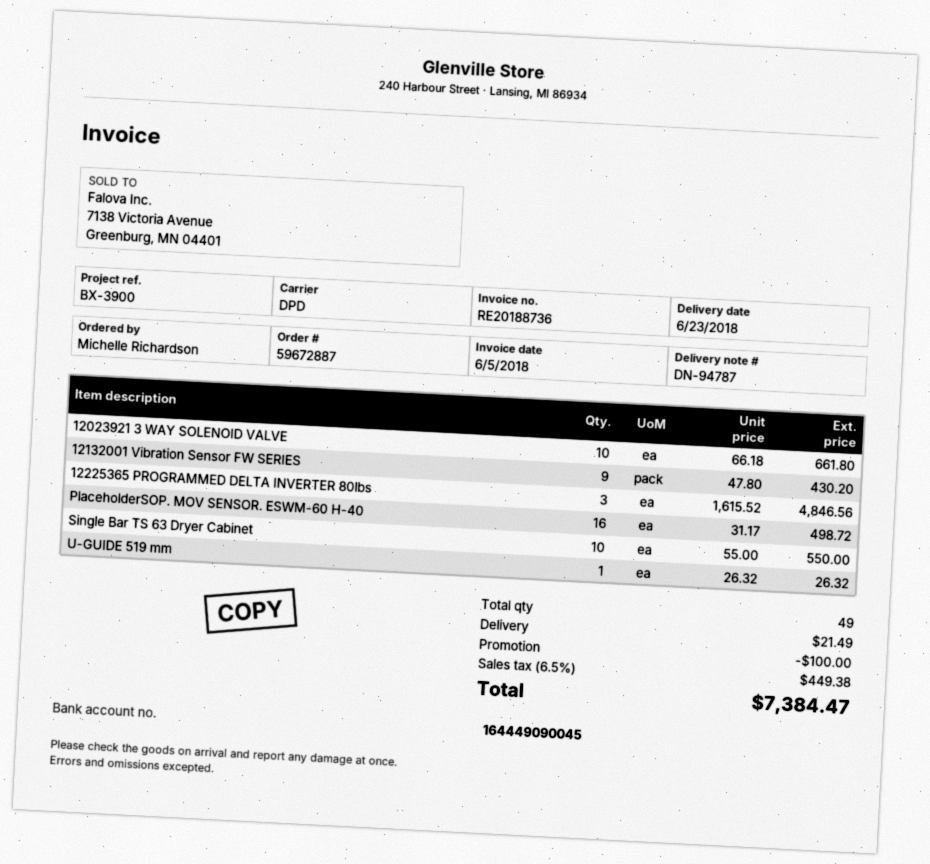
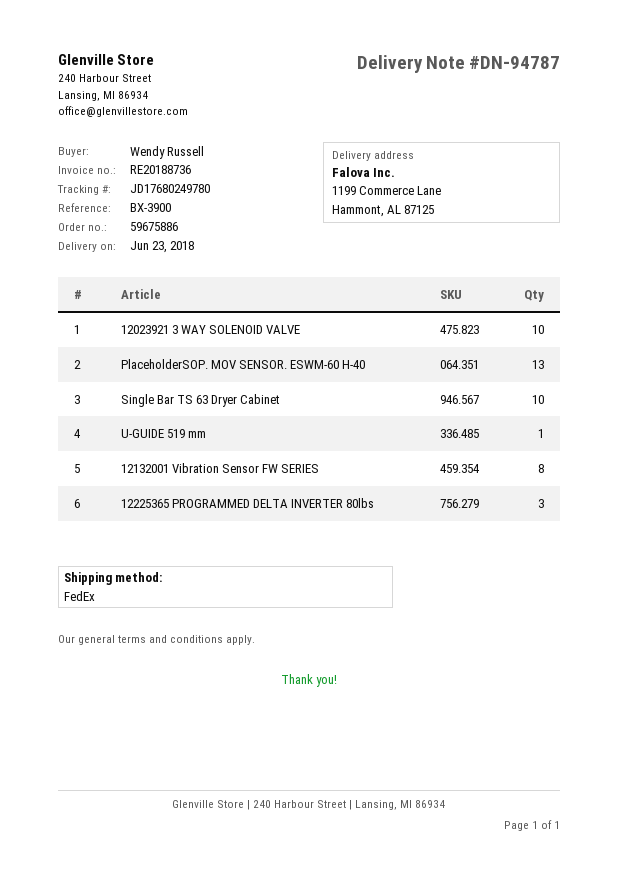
order number: 59672887 -> 59675886
ordered by: Michelle Richardson -> Wendy Russell
shipping method: DPD -> FedEx
12132001 Vibration Sensor FW SERIES: 9 -> 8
PlaceholderSOP. MOV SENSOR. ESWM-60 H-40: 16 -> 13

